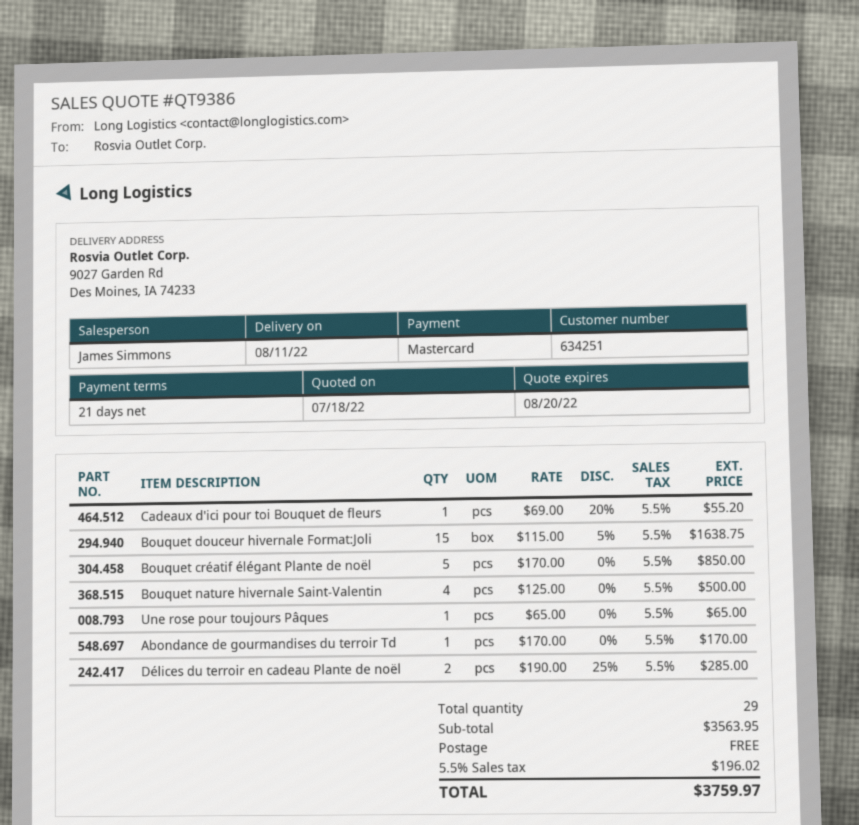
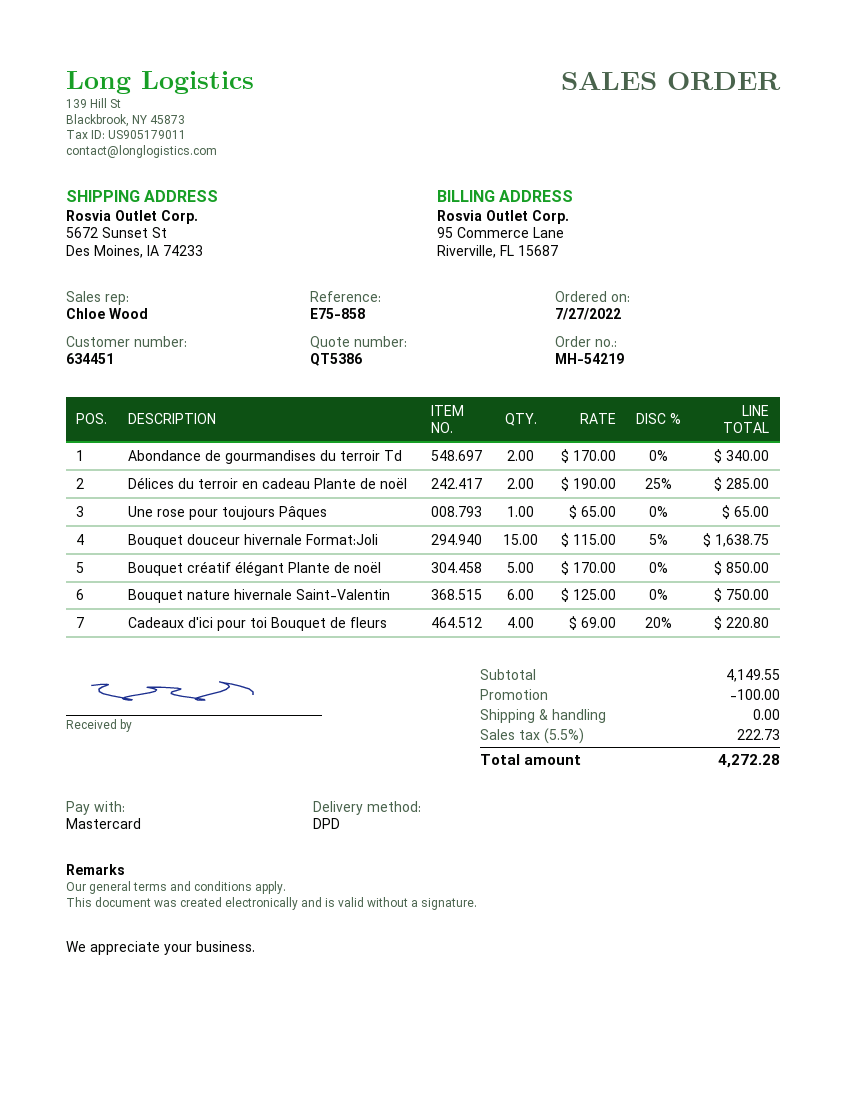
quote number: QT9386 -> QT5386
customer number: 634251 -> 634451
sales rep: James Simmons -> Chloe Wood
ship to: 9027 Garden Rd, Des Moines, IA 74233 -> 5672 Sunset St, Des Moines, IA 74233
Cadeaux d'ici pour toi Bouquet de fleurs: 1 x 69.00 - 20% = 55.20 -> 4 x 69.00 - 20% = 220.80
Bouquet nature hivernale Saint-Valentin: 4 x 125.00 = 500.00 -> 6 x 125.00 = 750.00
Abondance de gourmandises du terroir Td: 1 x 170.00 = 170.00 -> 2 x 170.00 = 340.00
subtotal: 3563.95 -> 4149.55
discount: none -> 100.00
tax: 5.5% = 196.02 -> 5.5% = 222.73
total: 3759.97 -> 4272.28

